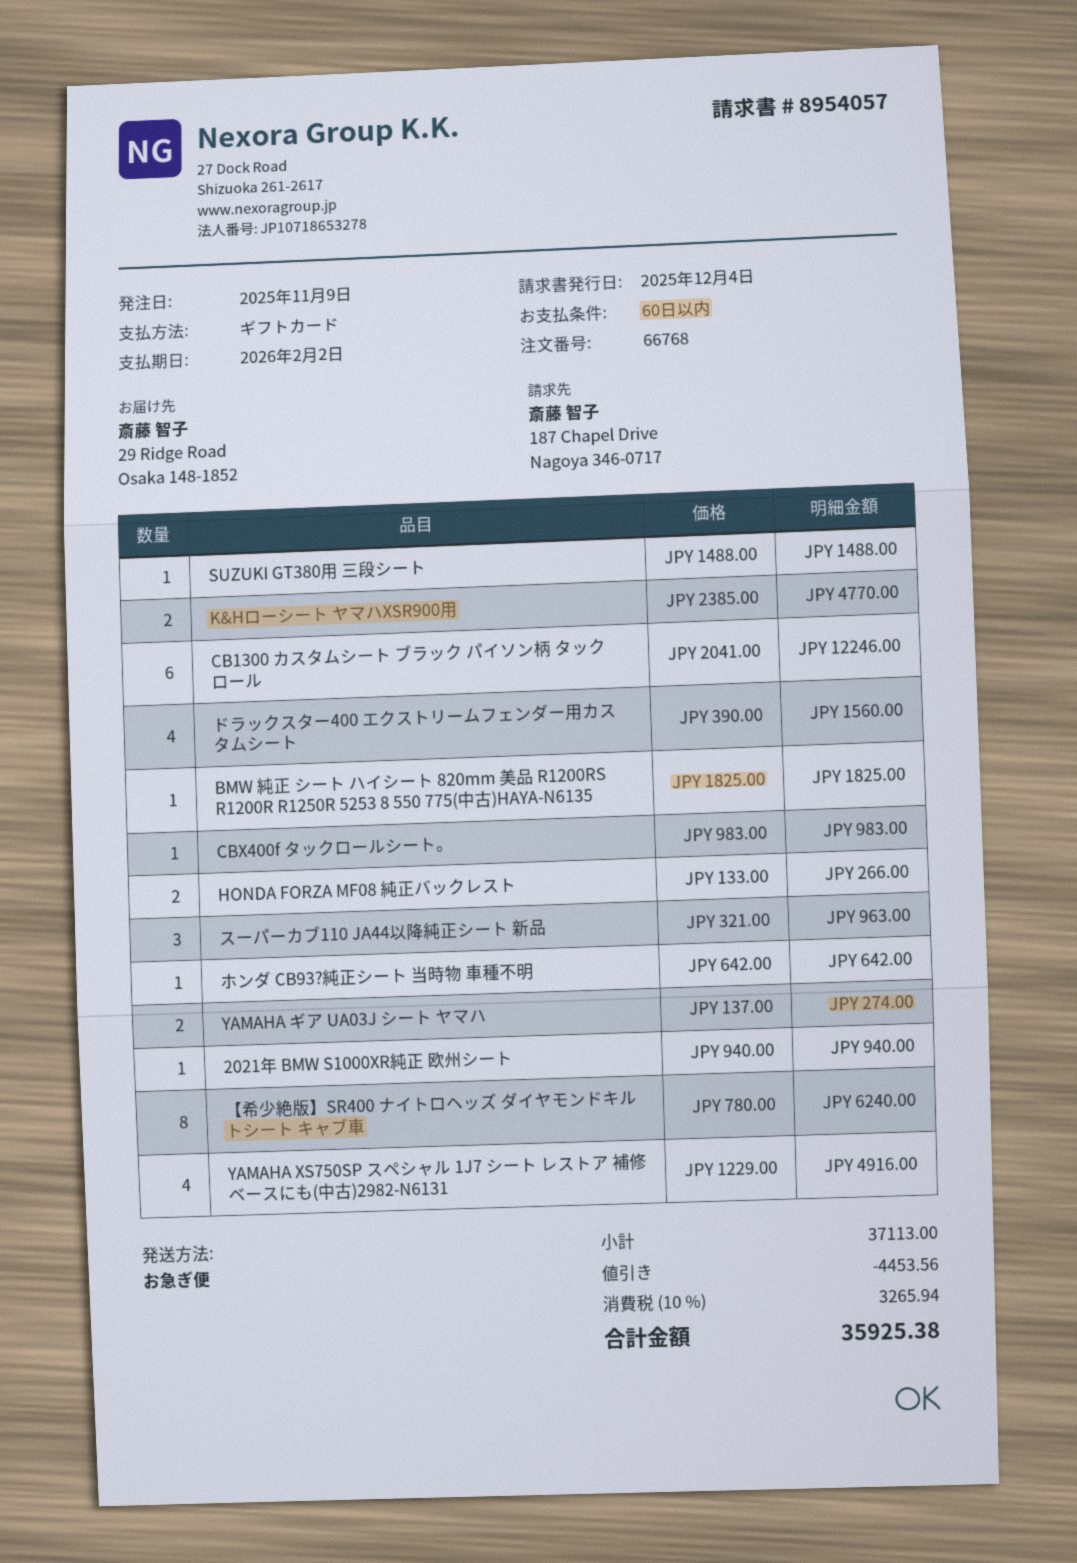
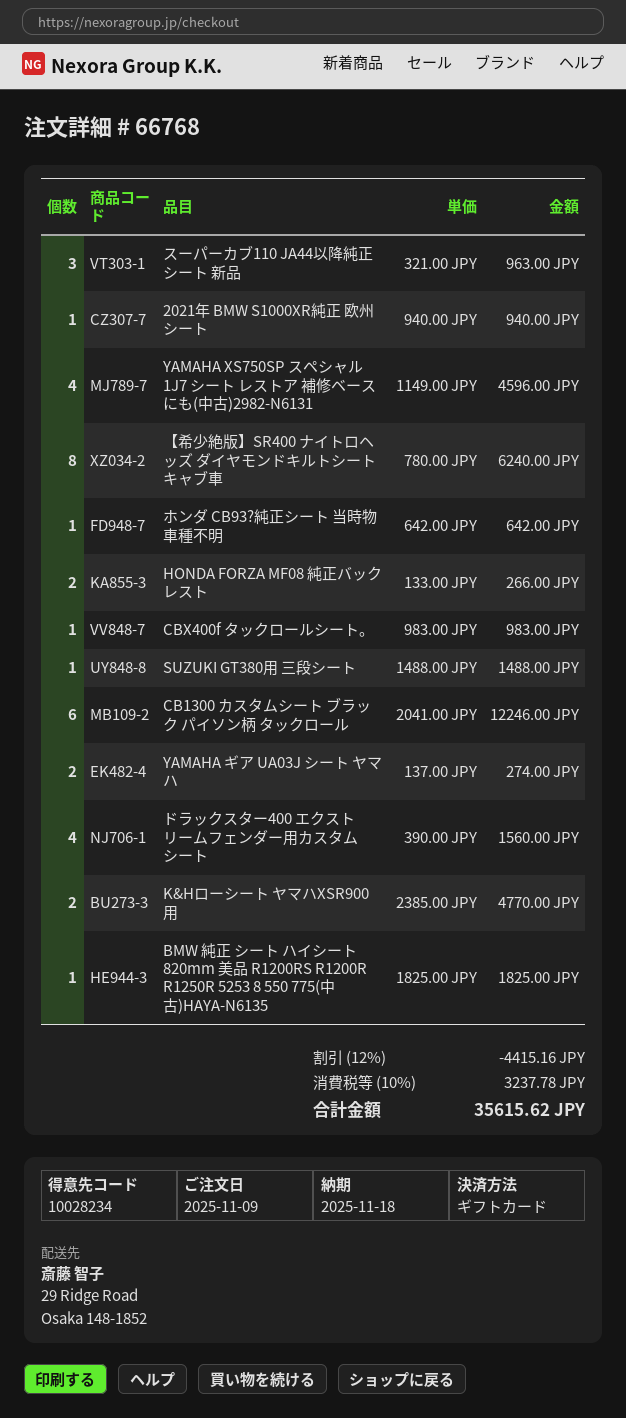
YAMAHA XS750SP スペシャル 1J7 シート レストア 補修ベースにも(中古)2982-N6131: 4 x 1229.00 = 4916.00 -> 4 x 1149.00 = 4596.00
discount: 4453.56 -> 4415.16
tax: 10% = 3265.94 -> 10% = 3237.78
total: 35925.38 -> 35615.62

